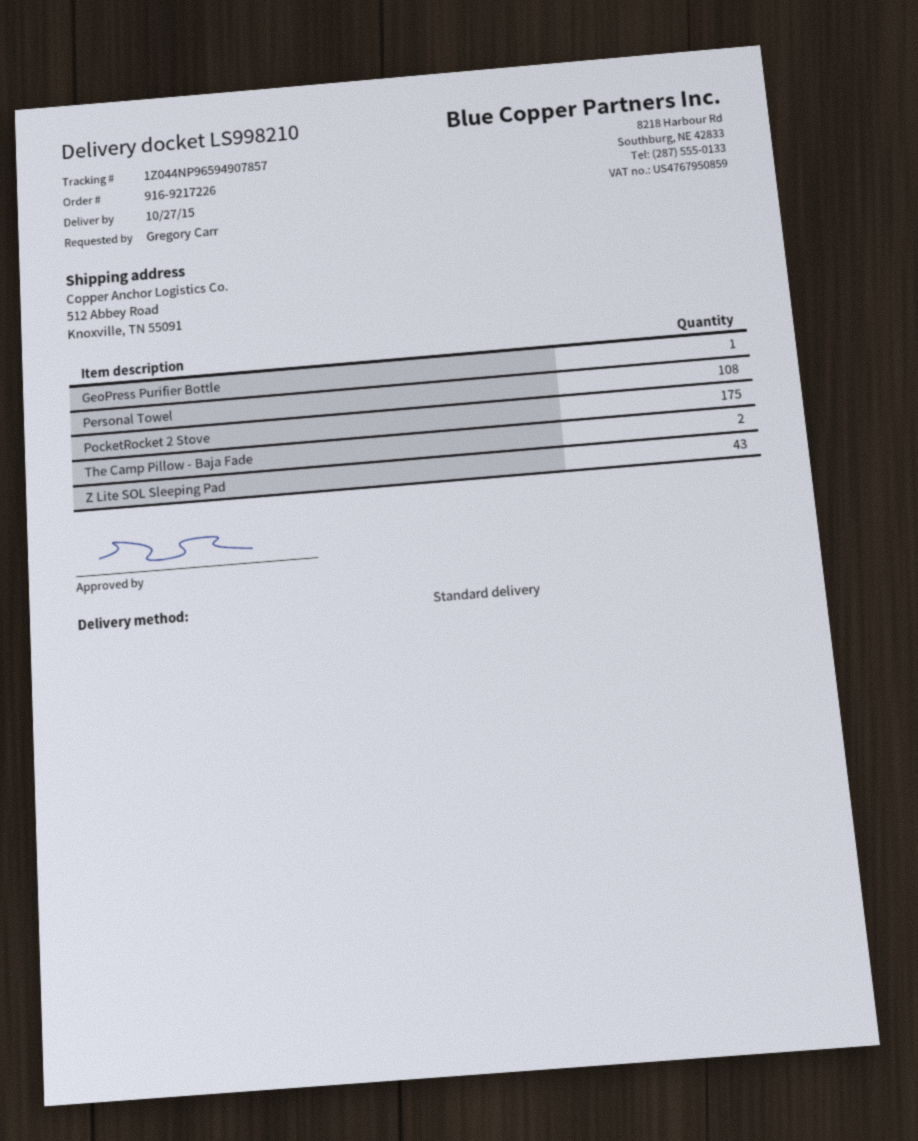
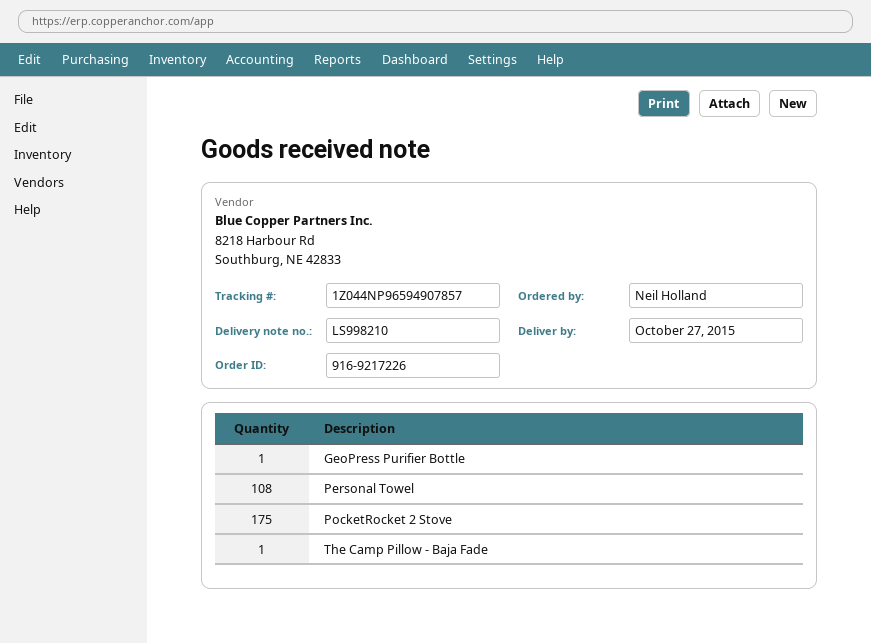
ordered by: Gregory Carr -> Neil Holland
The Camp Pillow - Baja Fade: 2 -> 1
Z Lite SOL Sleeping Pad: 43 -> none

